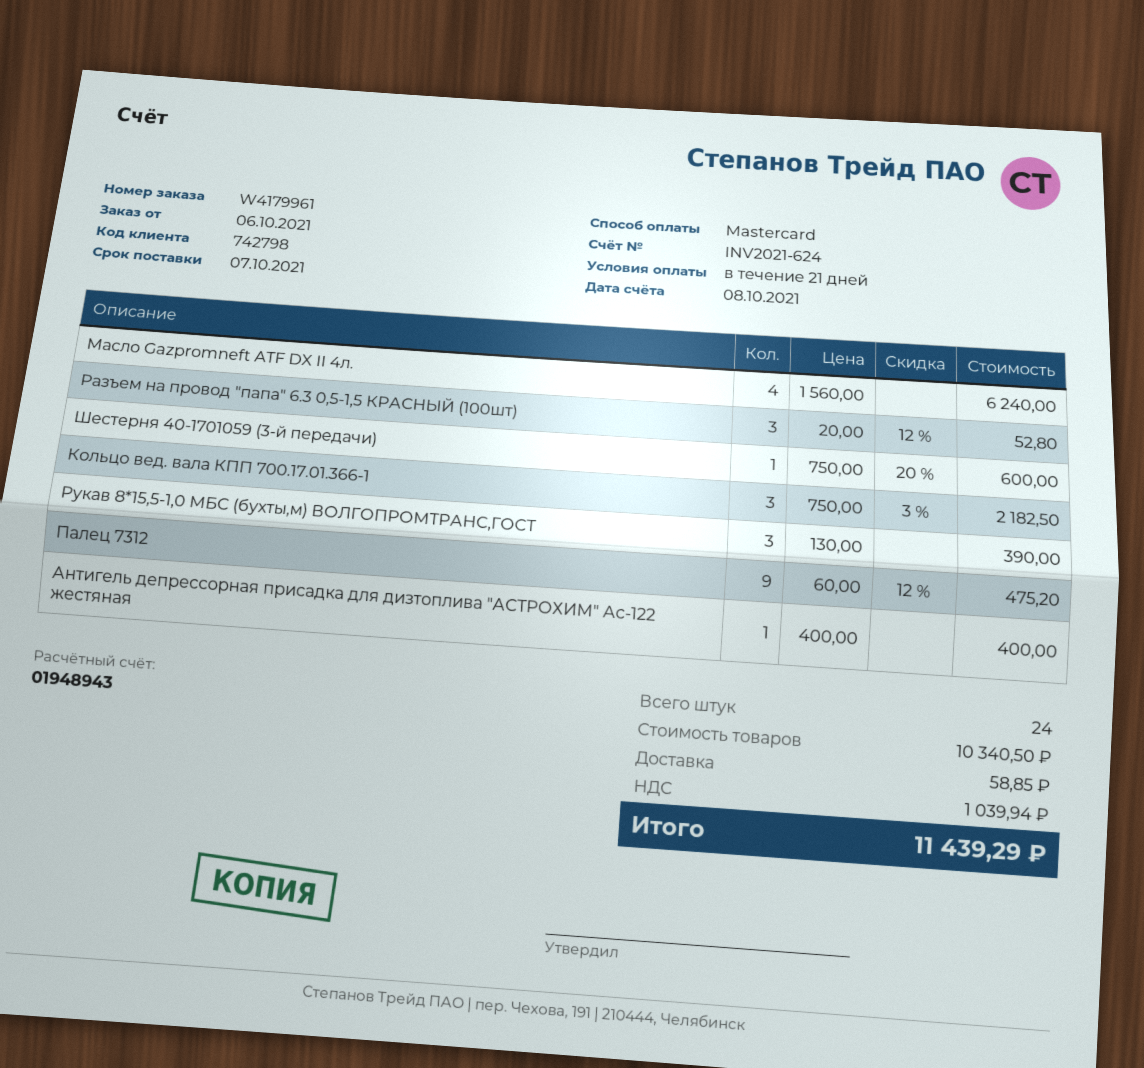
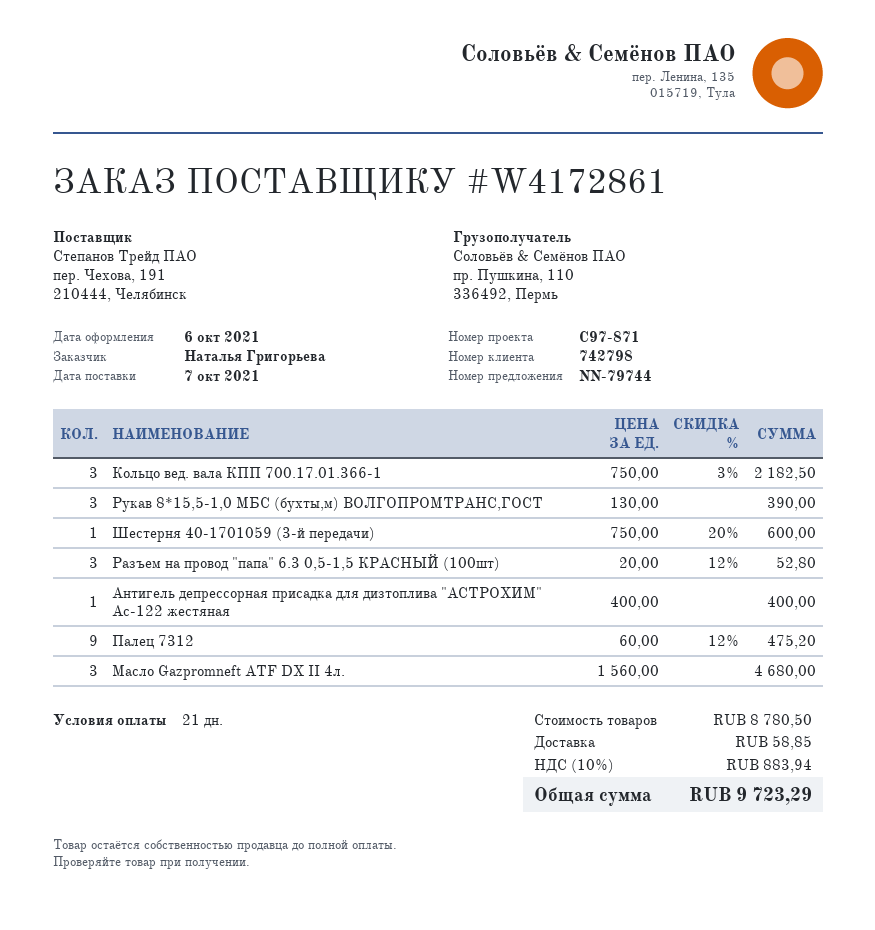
order number: W4179961 -> W4172861
Масло Gazpromneft ATF DX II 4л.: 4 x 1560.00 = 6240.00 -> 3 x 1560.00 = 4680.00
subtotal: 10340.50 -> 8780.50
tax: 1039.94 -> 883.94
total: 11439.29 -> 9723.29

